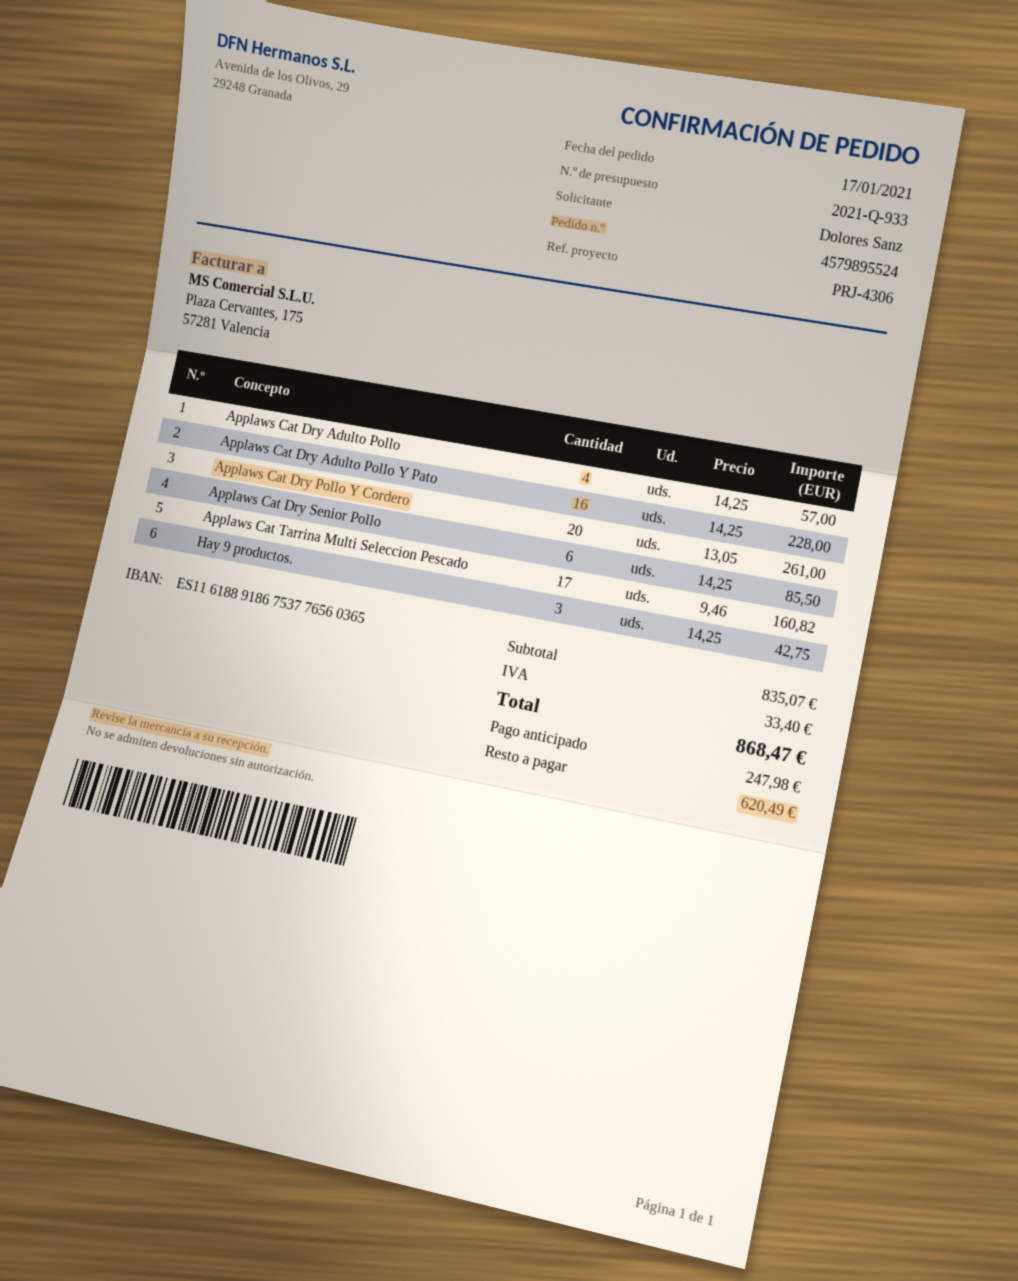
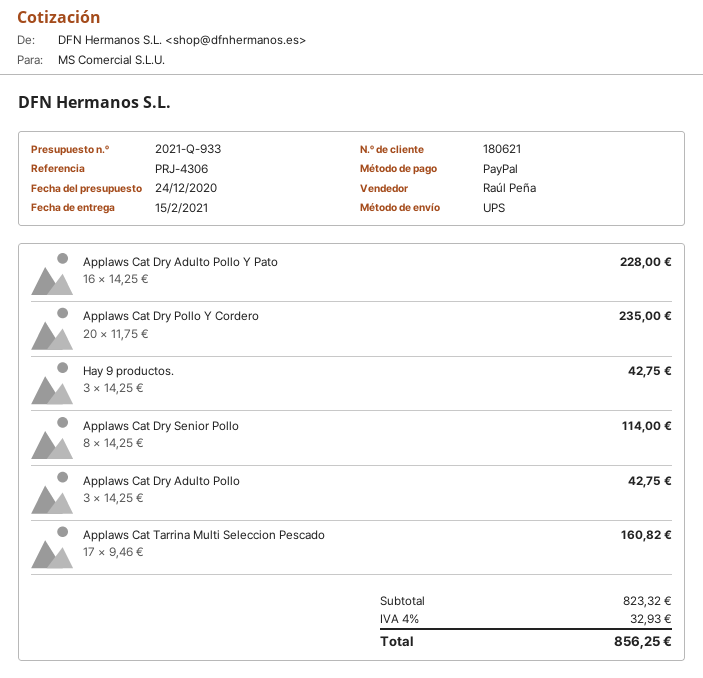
Applaws Cat Dry Adulto Pollo: 4 x 14.25 = 57.00 -> 3 x 14.25 = 42.75
Applaws Cat Dry Pollo Y Cordero: 20 x 13.05 = 261.00 -> 20 x 11.75 = 235.00
Applaws Cat Dry Senior Pollo: 6 x 14.25 = 85.50 -> 8 x 14.25 = 114.00
subtotal: 835.07 -> 823.32
tax: 33.40 -> 32.93
total: 868.47 -> 856.25

